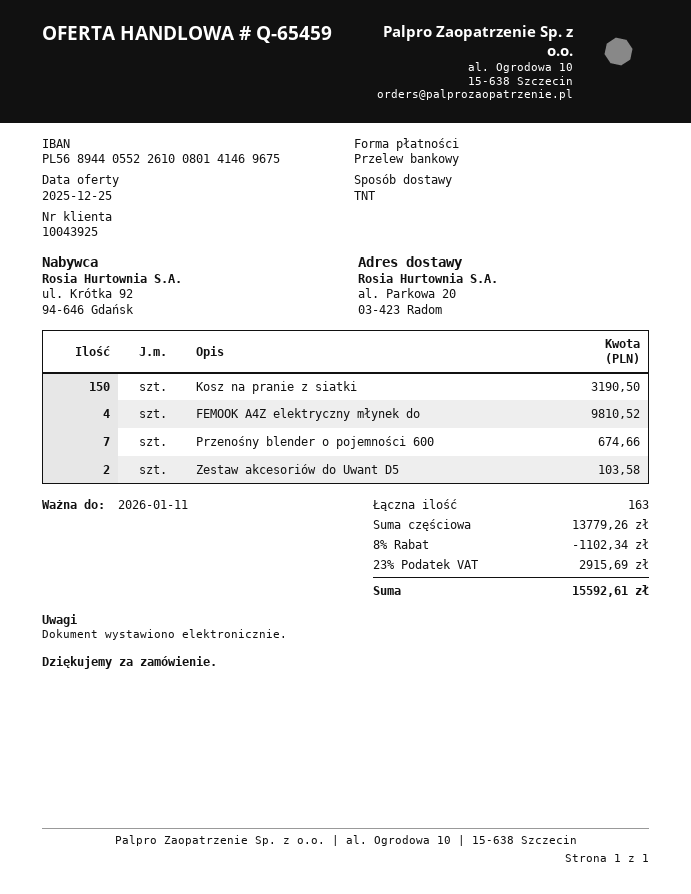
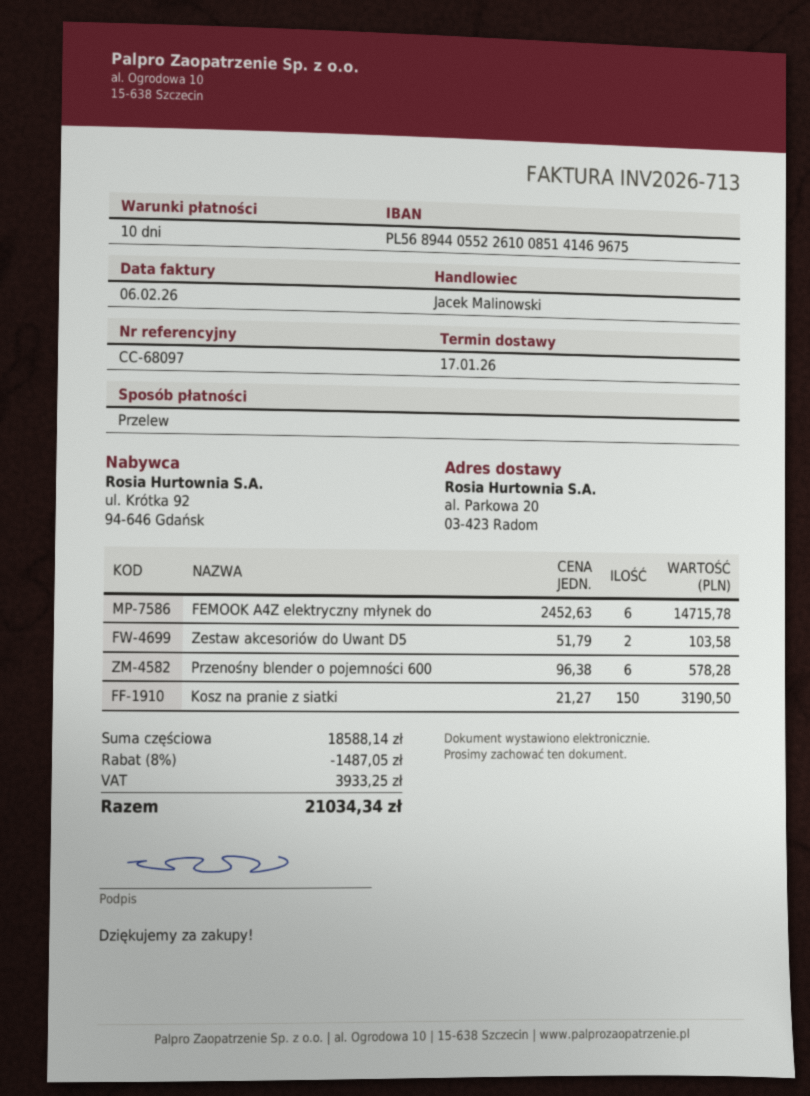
bank account: PL56894405522610080141469675 -> PL56894405522610085141469675
FEMOOK A4Z elektryczny młynek do: 4 for 9810.52 -> 6 for 14715.78
Przenośny blender o pojemności 600: 7 for 674.66 -> 6 for 578.28
subtotal: 13779.26 -> 18588.14
discount: 8% = 1102.34 -> 8% = 1487.05
tax: 2915.69 -> 3933.25
total: 15592.61 -> 21034.34

